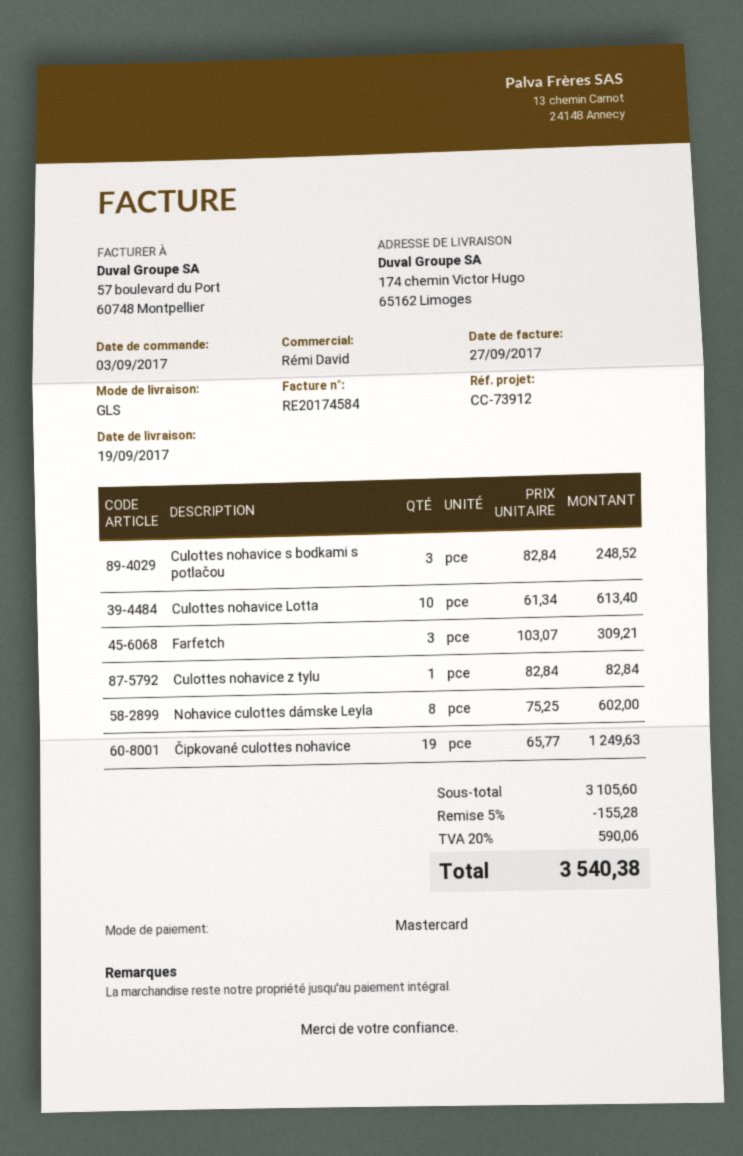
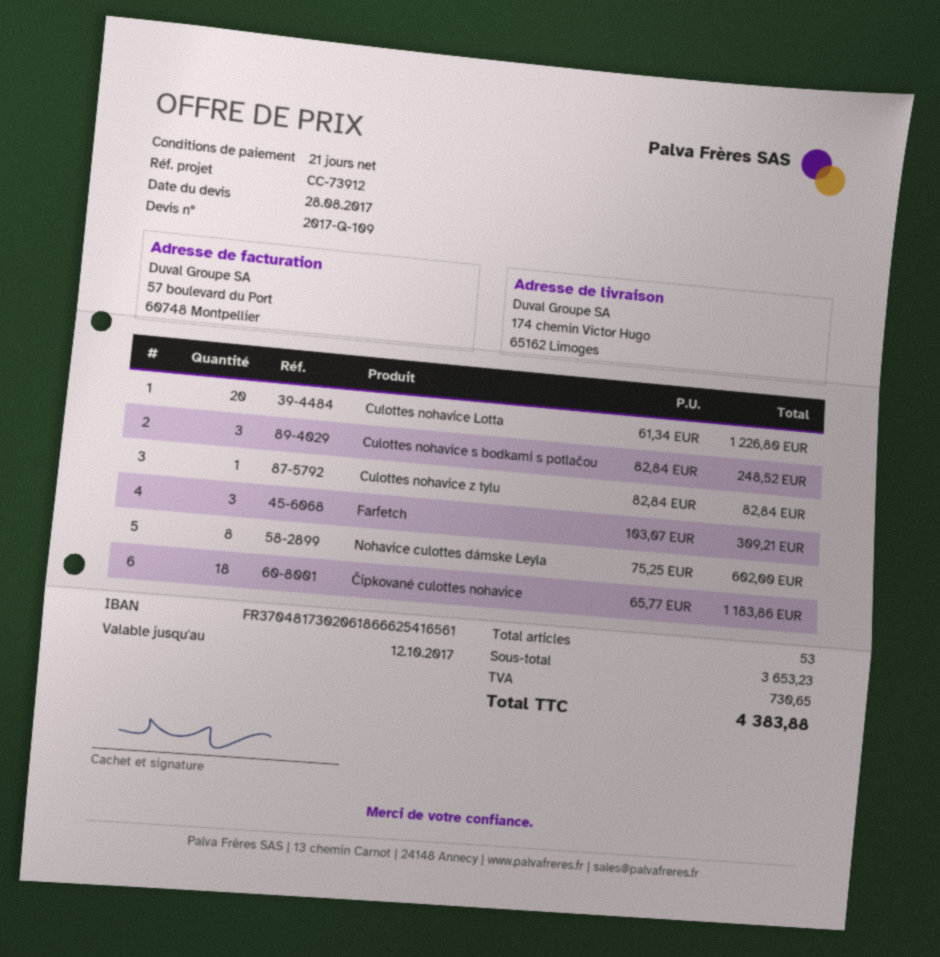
Culottes nohavice Lotta: 10 x 61.34 = 613.40 -> 20 x 61.34 = 1226.80
Čipkované culottes nohavice: 19 x 65.77 = 1249.63 -> 18 x 65.77 = 1183.86
subtotal: 3105.60 -> 3653.23
discount: 5% = 155.28 -> none
tax: 590.06 -> 730.65
total: 3540.38 -> 4383.88

